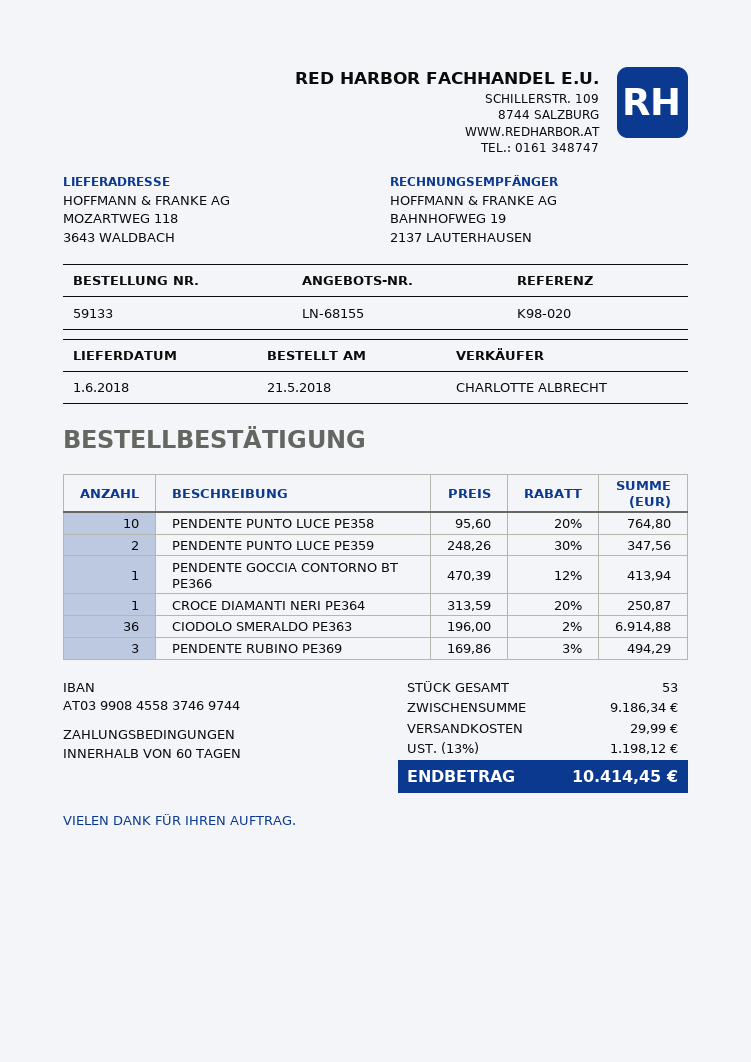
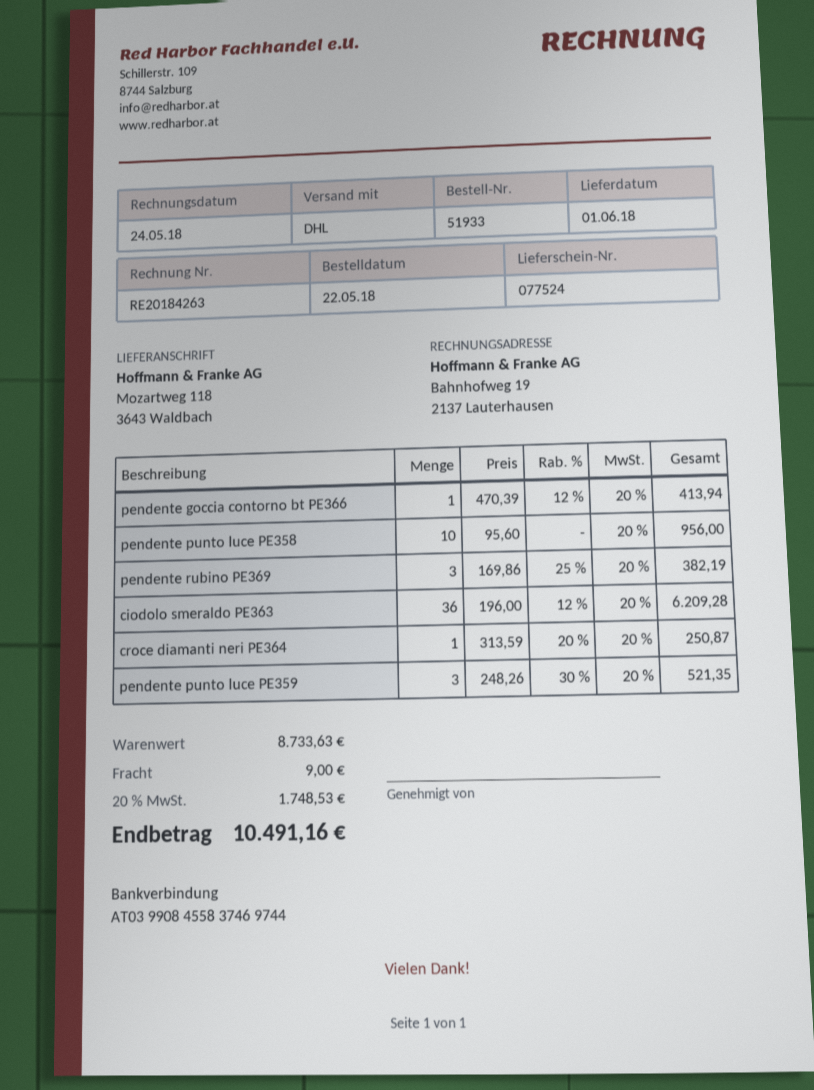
order number: 59133 -> 51933
order date: 2018-05-21 -> 2018-05-22
PENDENTE PUNTO LUCE PE358: 10 x 95.60 - 20% = 764.80 -> 10 x 95.60 = 956.00
PENDENTE PUNTO LUCE PE359: 2 x 248.26 - 30% = 347.56 -> 3 x 248.26 - 30% = 521.35
CIODOLO SMERALDO PE363: 36 x 196.00 - 2% = 6914.88 -> 36 x 196.00 - 12% = 6209.28
PENDENTE RUBINO PE369: 3 x 169.86 - 3% = 494.29 -> 3 x 169.86 - 25% = 382.19
subtotal: 9186.34 -> 8733.63
shipping: 29.99 -> 9.00
tax: 13% = 1198.12 -> 20% = 1748.53
total: 10414.45 -> 10491.16

